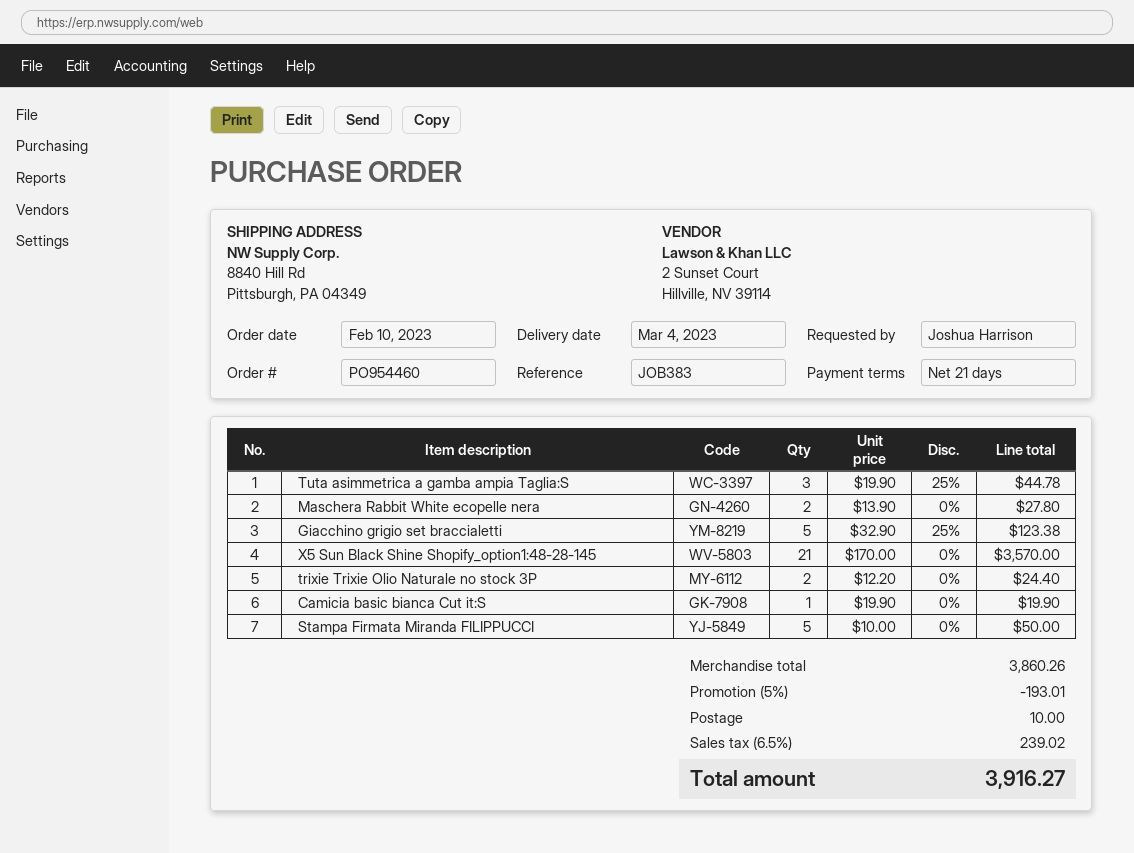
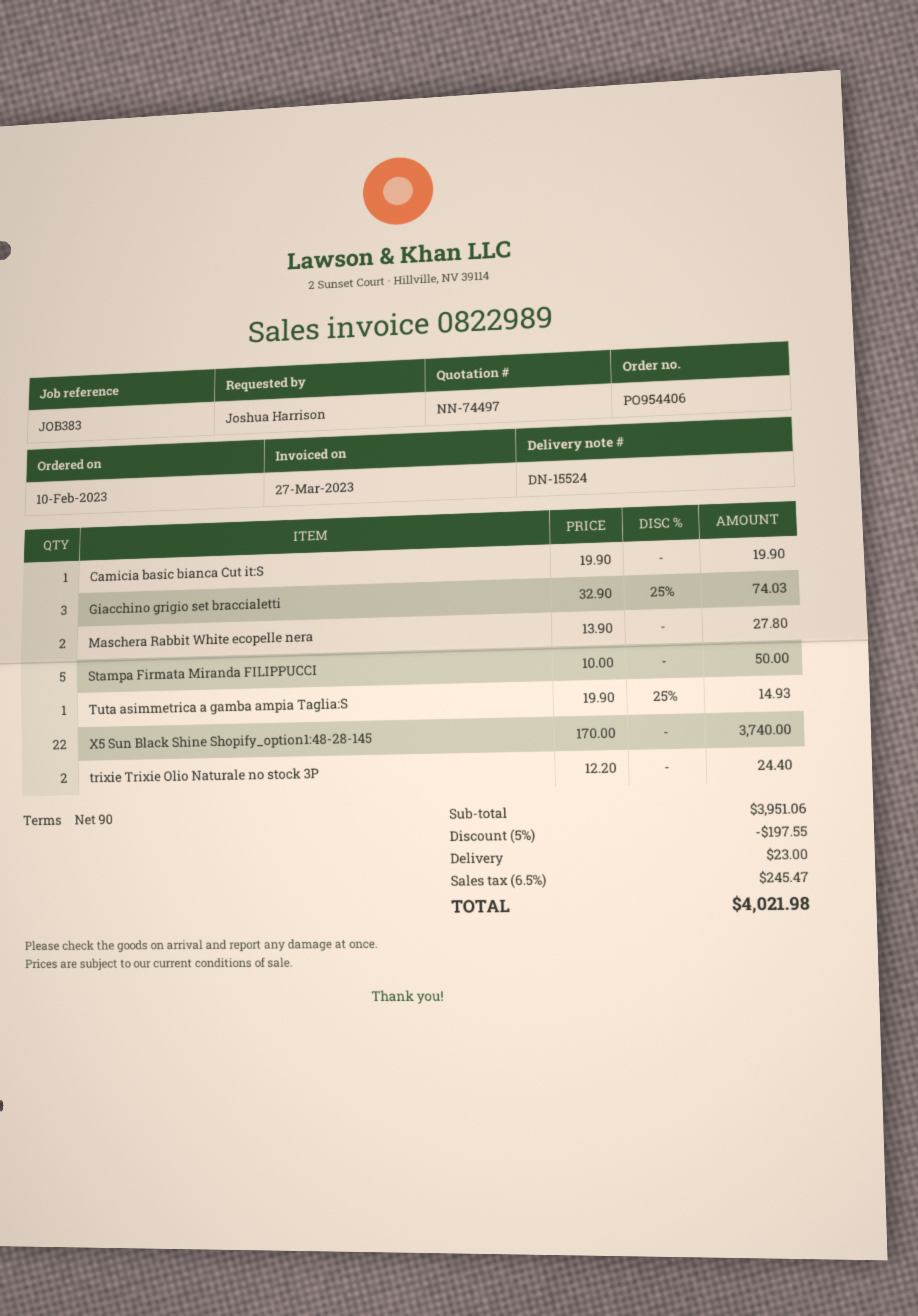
order number: PO954460 -> PO954406
payment terms: 21 days -> 90 days
Tuta asimmetrica a gamba ampia Taglia:S: 3 x 19.90 - 25% = 44.78 -> 1 x 19.90 - 25% = 14.93
Giacchino grigio set braccialetti: 5 x 32.90 - 25% = 123.38 -> 3 x 32.90 - 25% = 74.03
X5 Sun Black Shine Shopify_option1:48-28-145: 21 x 170.00 = 3570.00 -> 22 x 170.00 = 3740.00
subtotal: 3860.26 -> 3951.06
discount: 5% = 193.01 -> 5% = 197.55
shipping: 10.00 -> 23.00
tax: 6.5% = 239.02 -> 6.5% = 245.47
total: 3916.27 -> 4021.98

